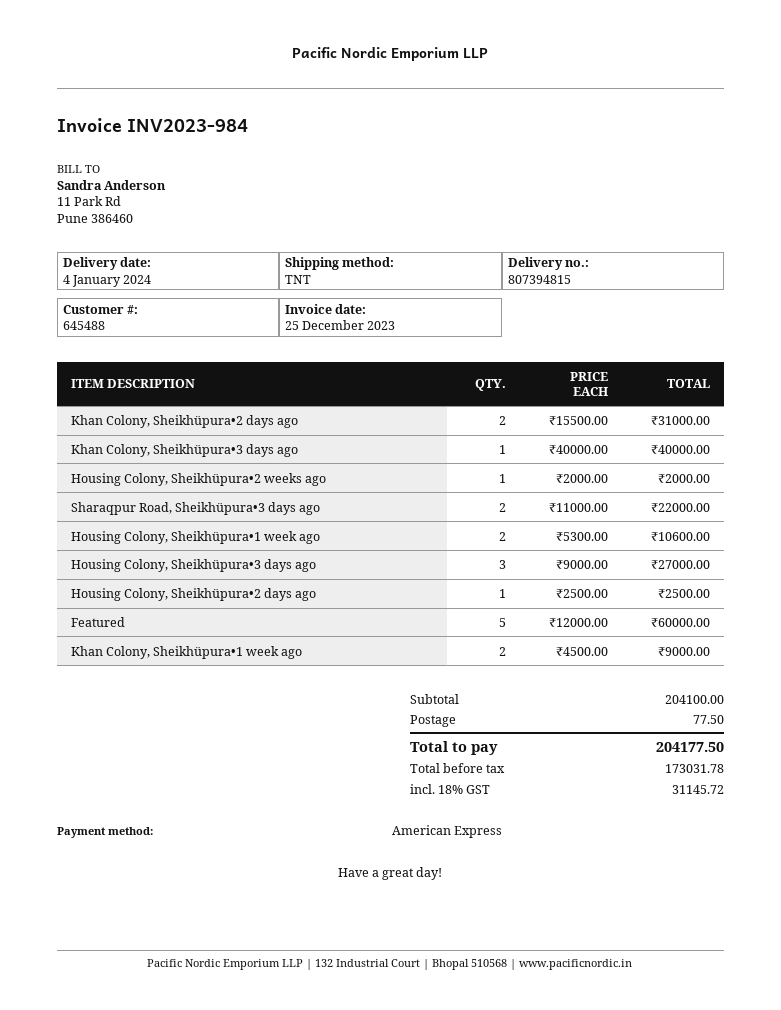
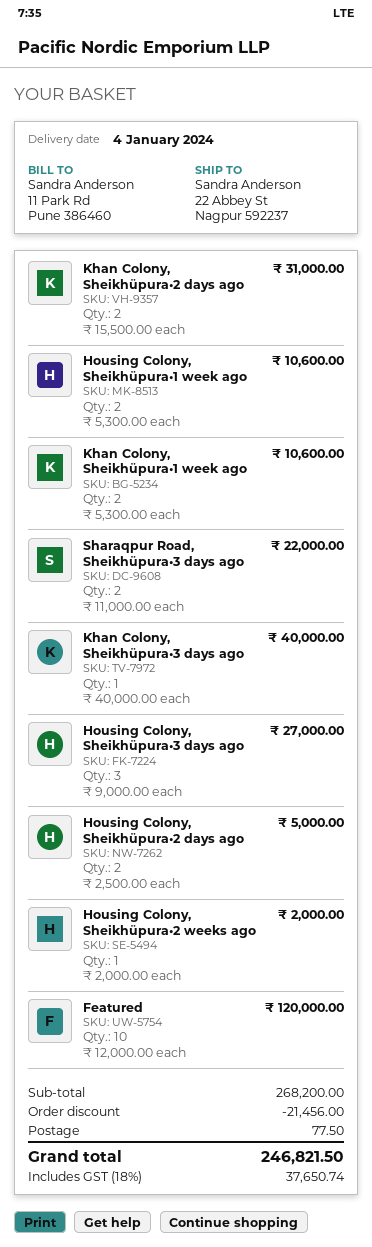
Housing Colony, Sheikhüpura•2 days ago: 1 x 2500.00 = 2500.00 -> 2 x 2500.00 = 5000.00
Featured: 5 x 12000.00 = 60000.00 -> 10 x 12000.00 = 120000.00
Khan Colony, Sheikhüpura•1 week ago: 2 x 4500.00 = 9000.00 -> 2 x 5300.00 = 10600.00
subtotal: 204100.00 -> 268200.00
discount: none -> 21456.00
tax: 18% = 31145.72 -> 18% = 37650.74
total: 204177.50 -> 246821.50

